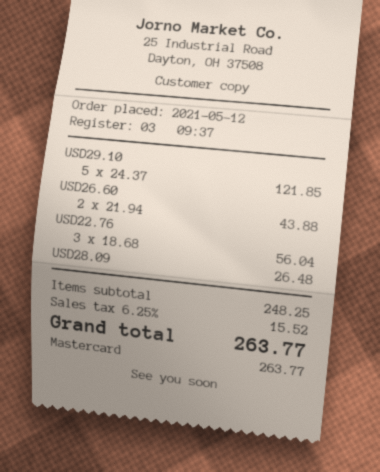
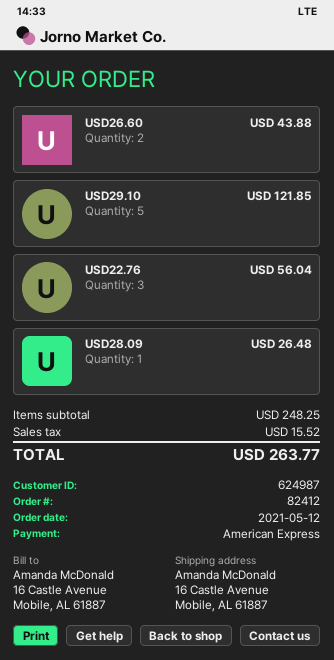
payment method: Mastercard -> American Express

